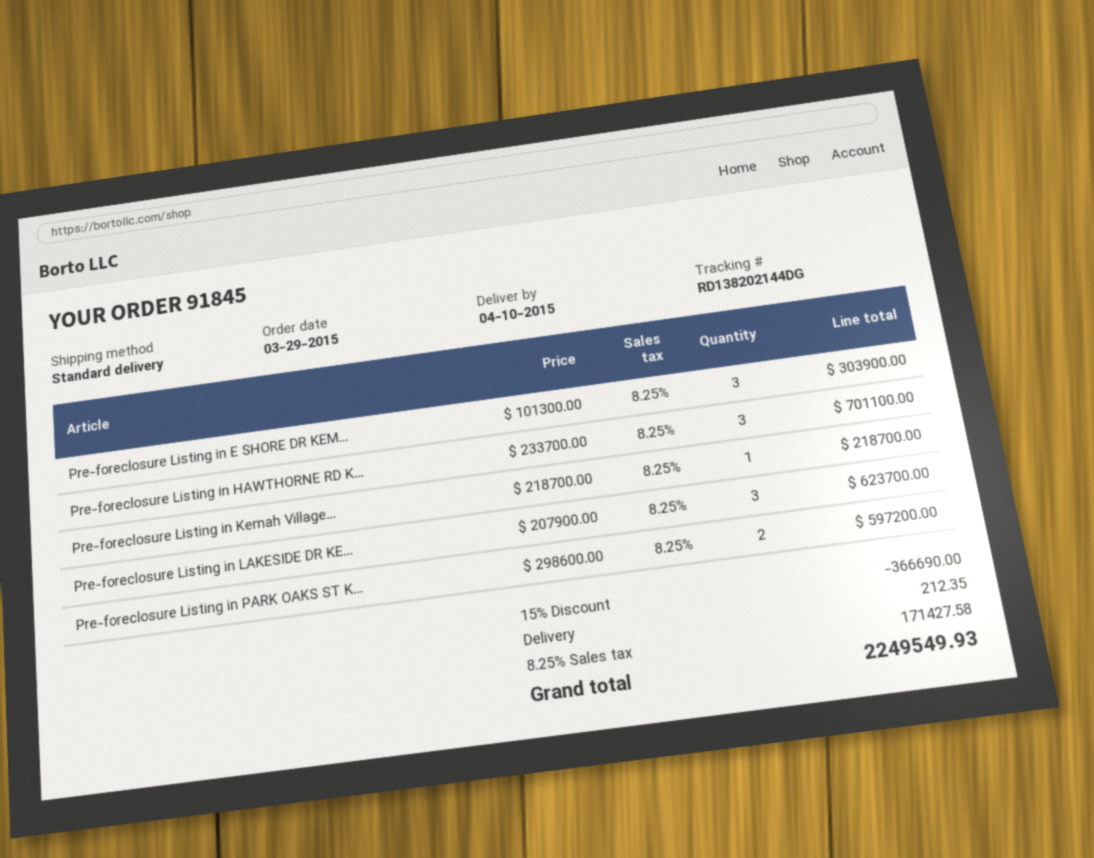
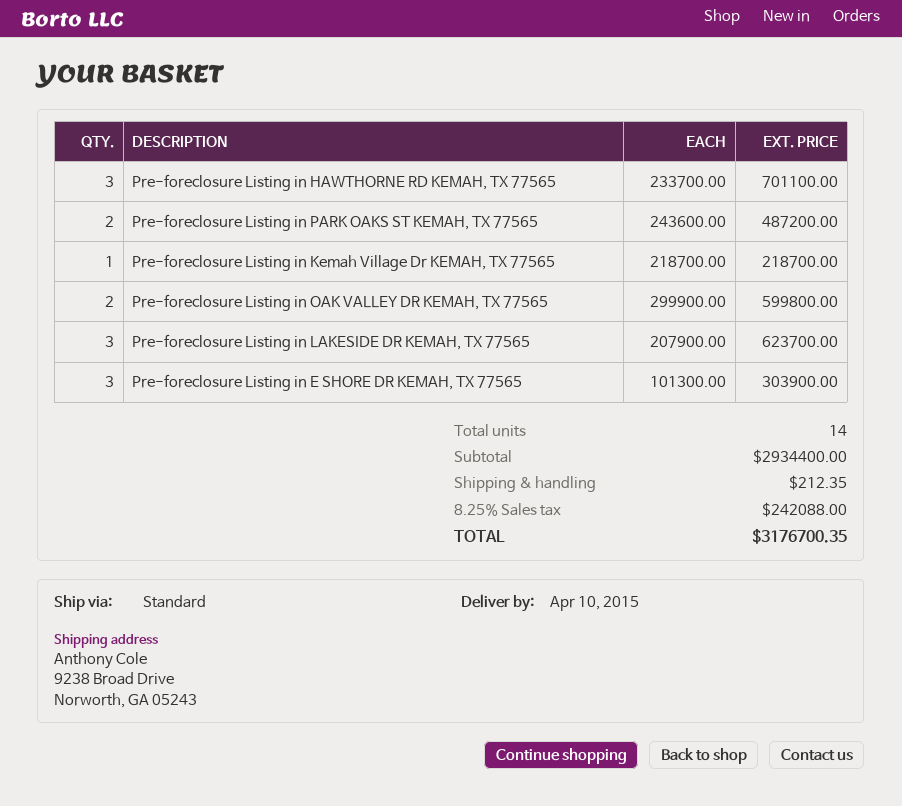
Pre-foreclosure Listing in PARK OAKS ST K...: 2 x 298600.00 = 597200.00 -> 2 x 243600.00 = 487200.00
Pre-foreclosure Listing in OAK VALLEY DR KEMAH, TX 77565: none -> 2 x 299900.00 = 599800.00
discount: 15% = 366690.00 -> none
tax: 8.25% = 171427.58 -> 8.25% = 242088.00
total: 2249549.93 -> 3176700.35

